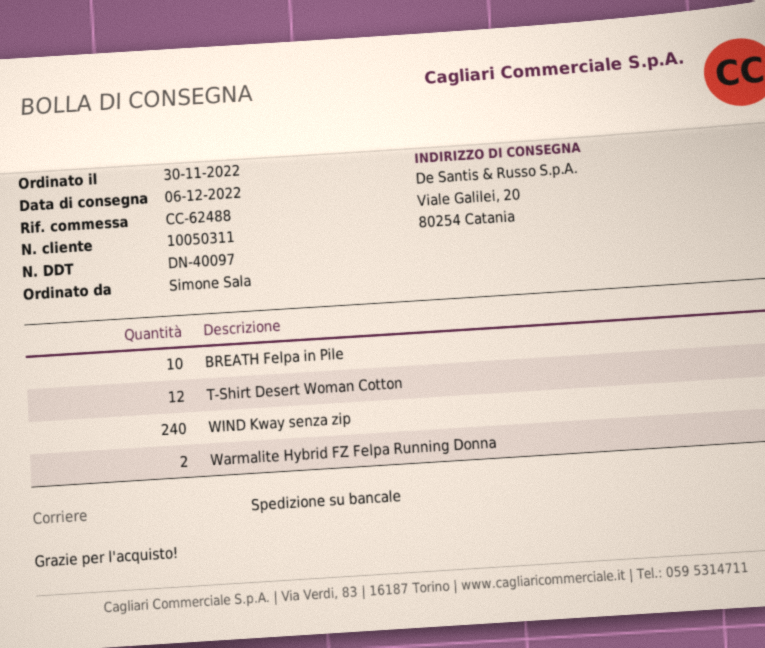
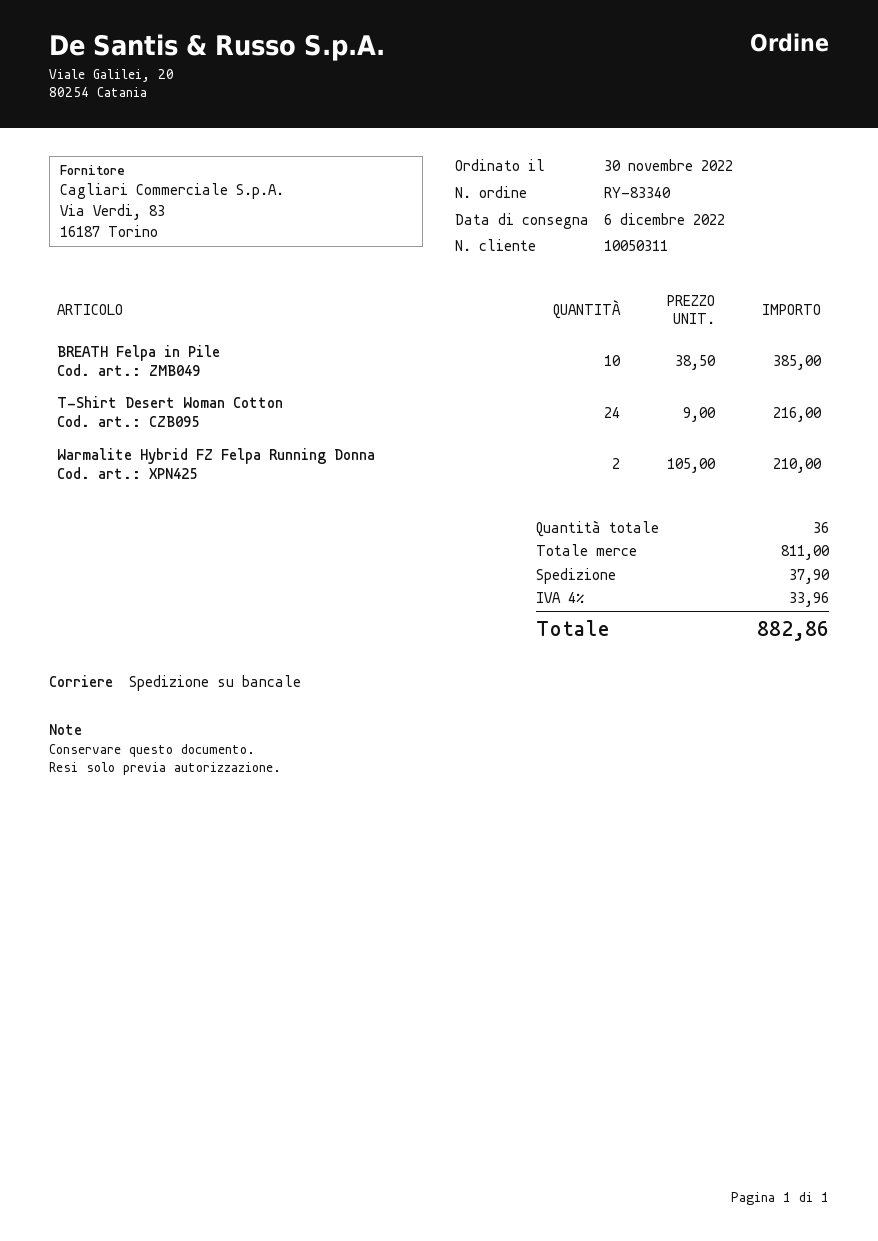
T-Shirt Desert Woman Cotton: 12 -> 24
WIND Kway senza zip: 240 -> none

